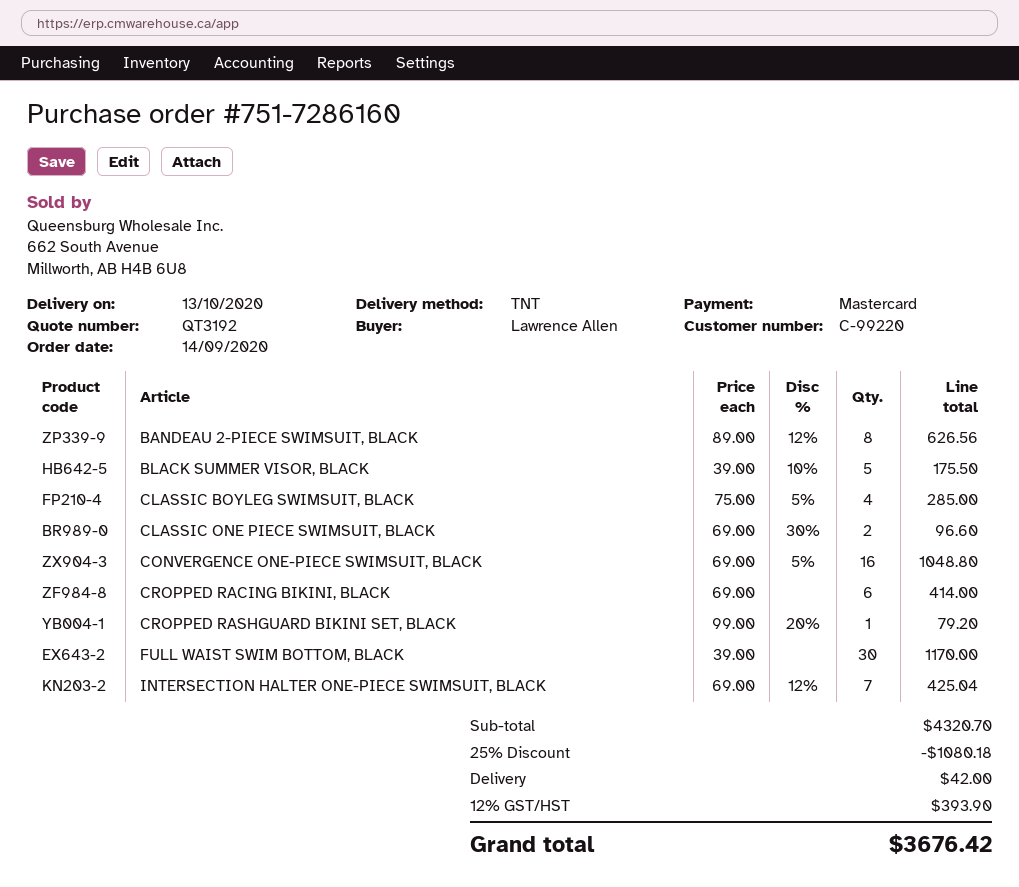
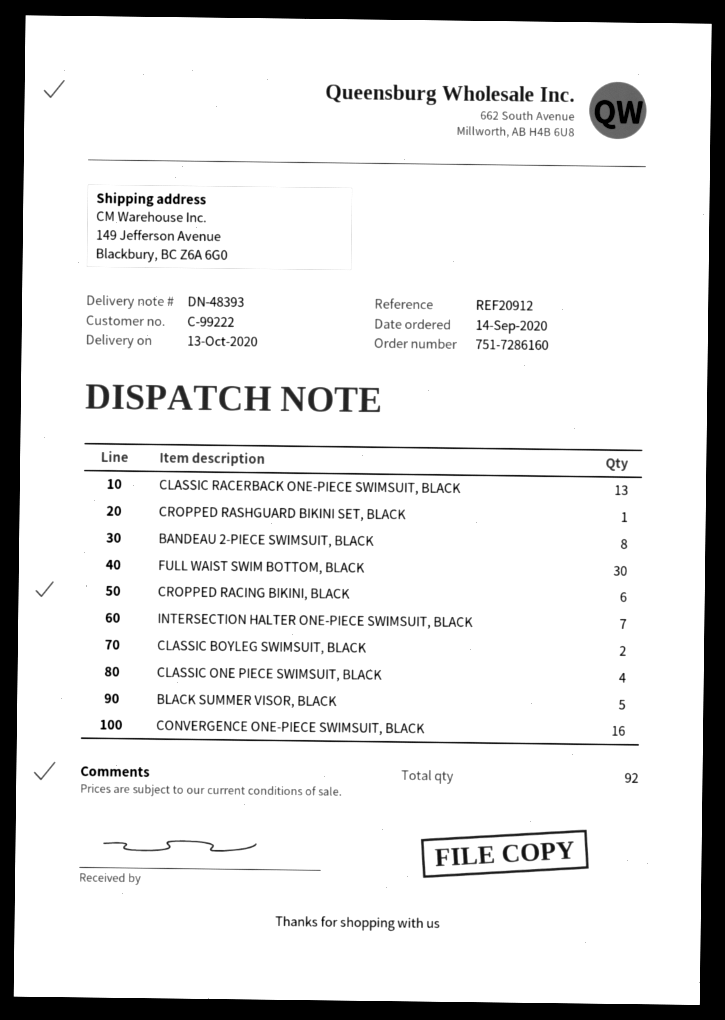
customer number: C-99220 -> C-99222
CLASSIC BOYLEG SWIMSUIT, BLACK: 4 -> 2
CLASSIC ONE PIECE SWIMSUIT, BLACK: 2 -> 4
CLASSIC RACERBACK ONE-PIECE SWIMSUIT, BLACK: none -> 13

